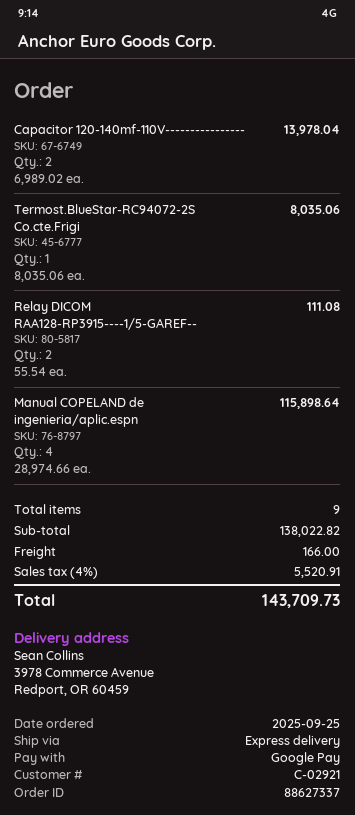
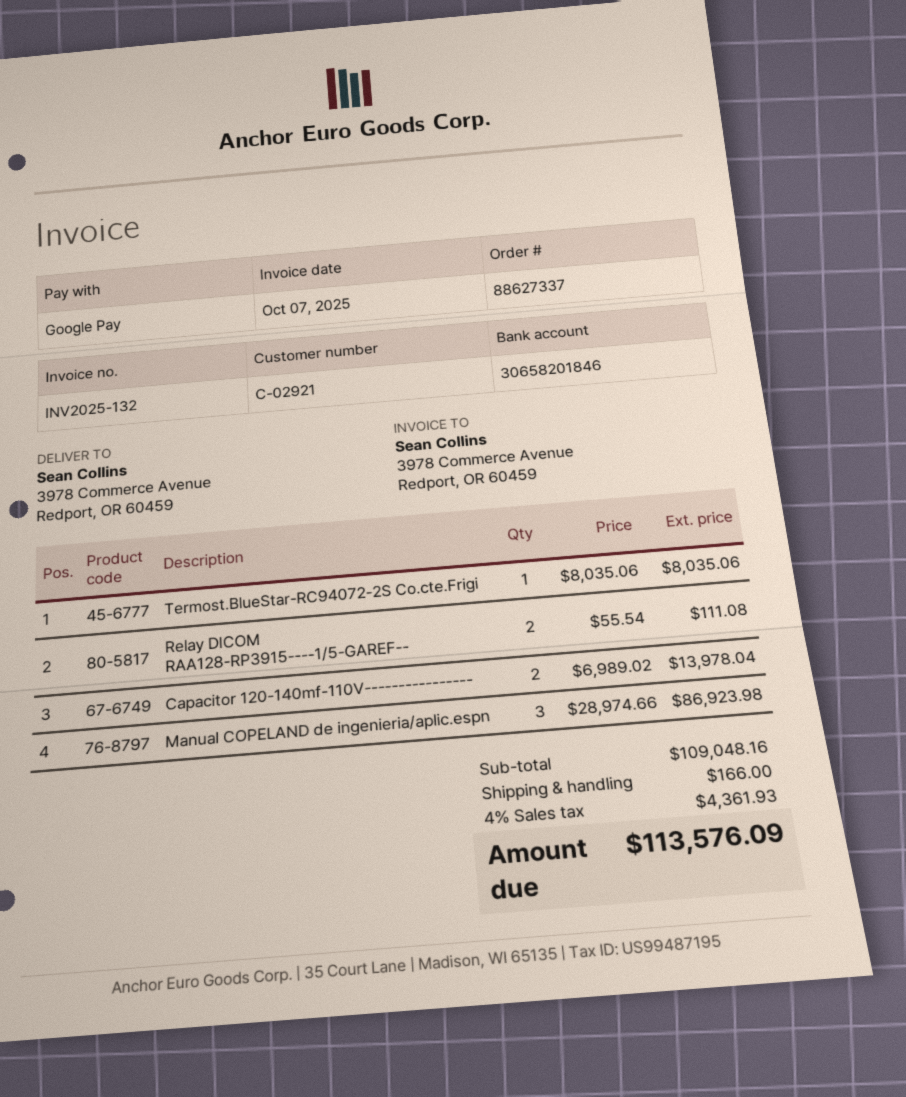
Manual COPELAND de ingenieria/aplic.espn: 4 x 28974.66 = 115898.64 -> 3 x 28974.66 = 86923.98
subtotal: 138022.82 -> 109048.16
tax: 4% = 5520.91 -> 4% = 4361.93
total: 143709.73 -> 113576.09

